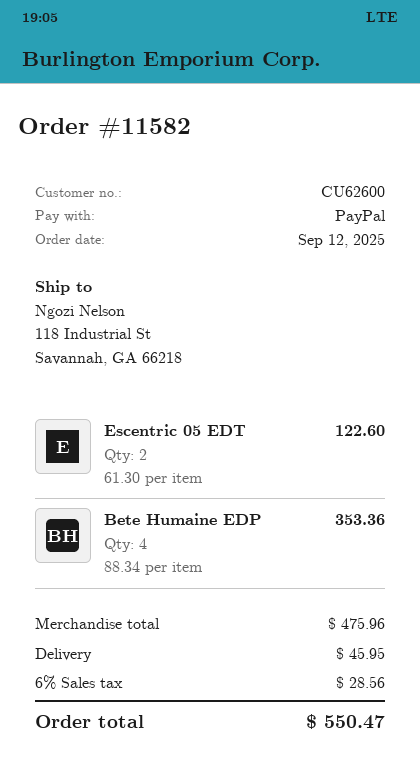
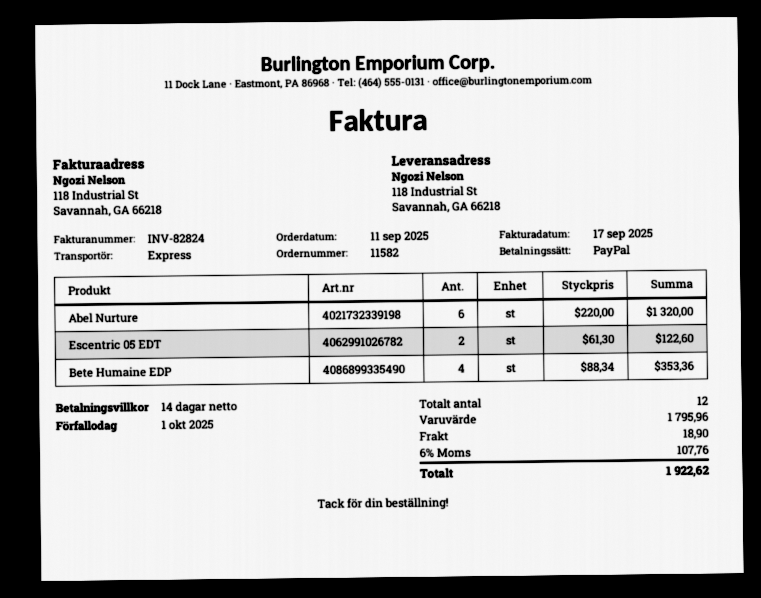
order date: 2025-09-12 -> 2025-09-11
Abel Nurture: none -> 6 x 220.00 = 1320.00
subtotal: 475.96 -> 1795.96
shipping: 45.95 -> 18.90
tax: 6% = 28.56 -> 6% = 107.76
total: 550.47 -> 1922.62

